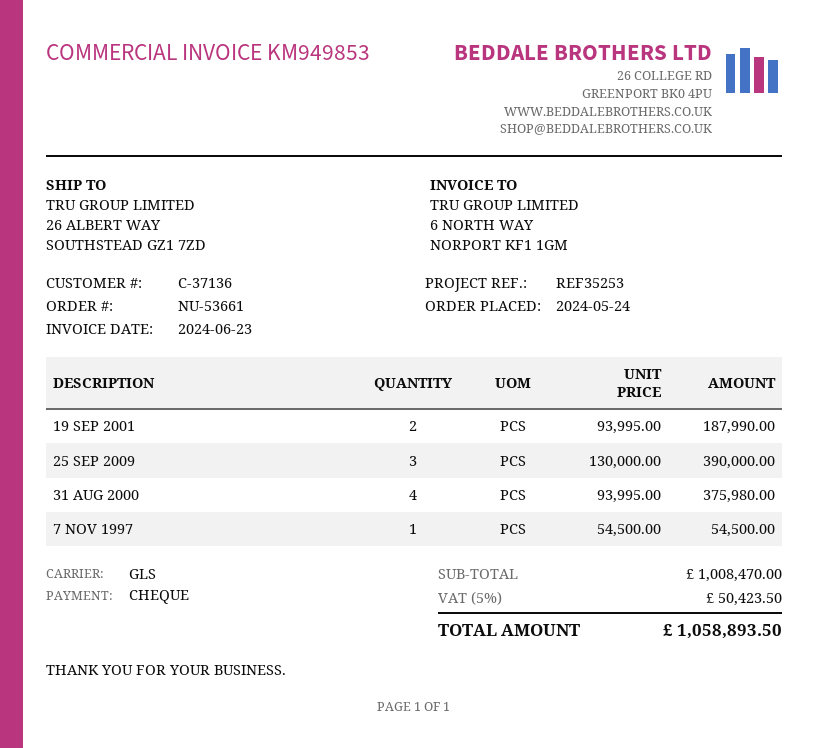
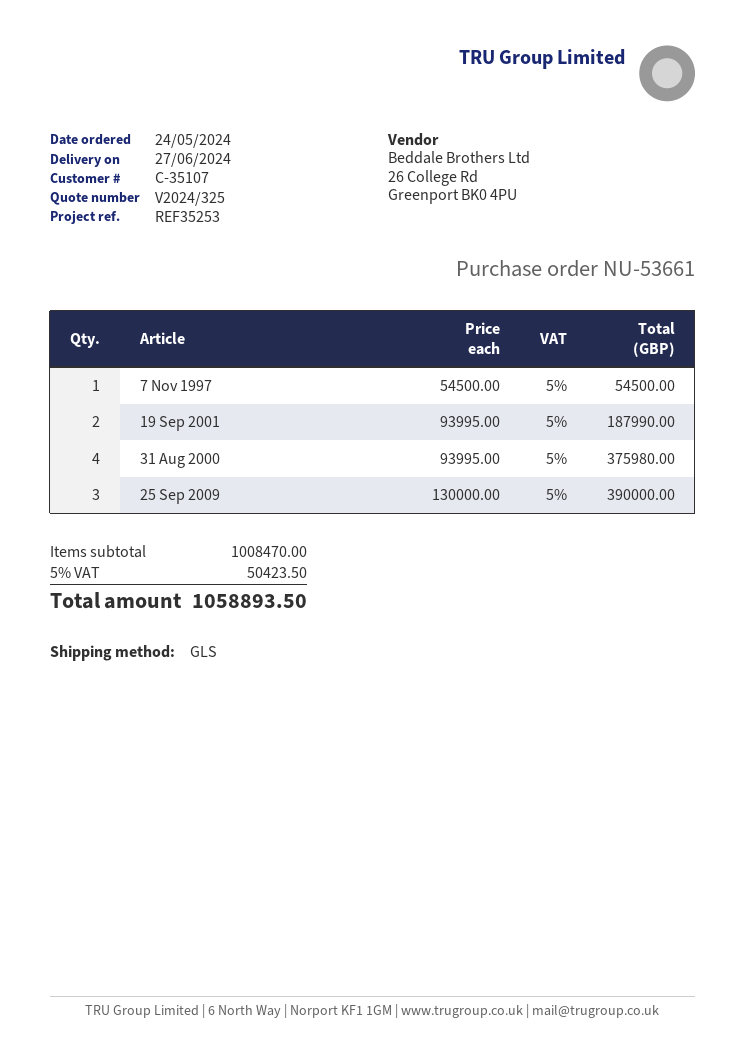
customer number: C-37136 -> C-35107

